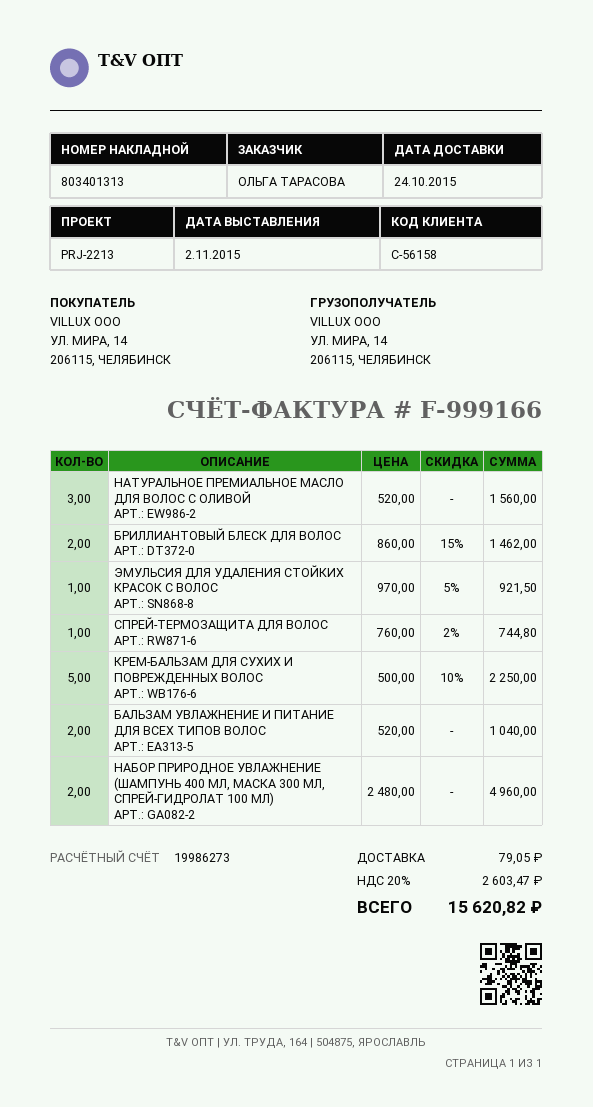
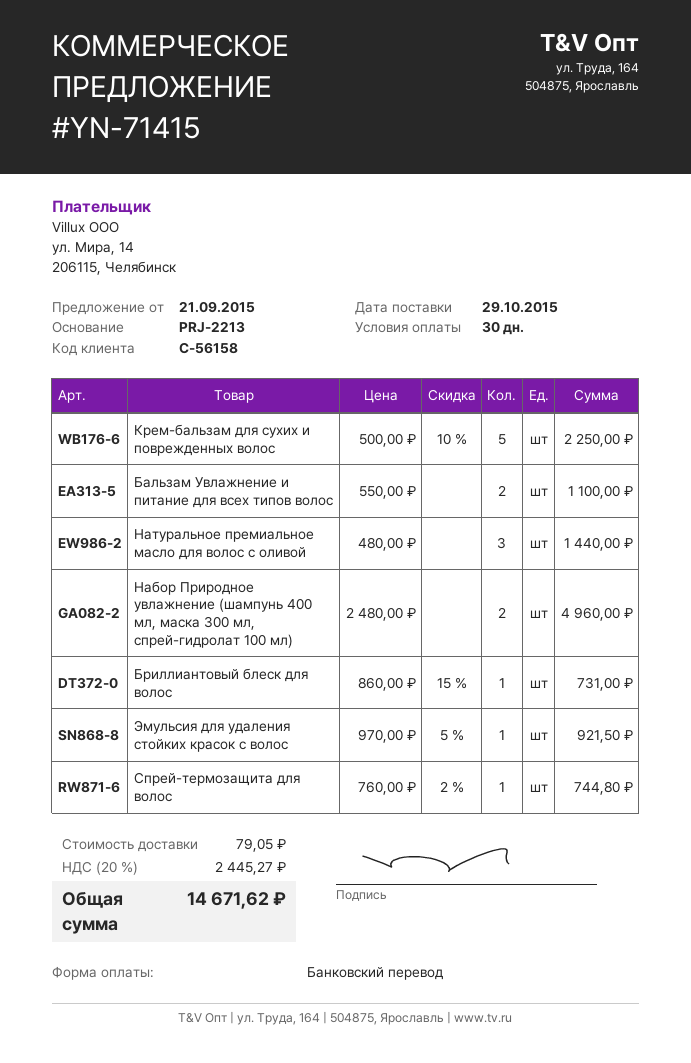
delivery date: 2015-10-24 -> 2015-10-29
НАТУРАЛЬНОЕ ПРЕМИАЛЬНОЕ МАСЛО ДЛЯ ВОЛОС С ОЛИВОЙ: 3 x 520.00 = 1560.00 -> 3 x 480.00 = 1440.00
БРИЛЛИАНТОВЫЙ БЛЕСК ДЛЯ ВОЛОС: 2 x 860.00 - 15% = 1462.00 -> 1 x 860.00 - 15% = 731.00
БАЛЬЗАМ УВЛАЖНЕНИЕ И ПИТАНИЕ ДЛЯ ВСЕХ ТИПОВ ВОЛОC: 2 x 520.00 = 1040.00 -> 2 x 550.00 = 1100.00
tax: 20% = 2603.47 -> 20% = 2445.27
total: 15620.82 -> 14671.62

